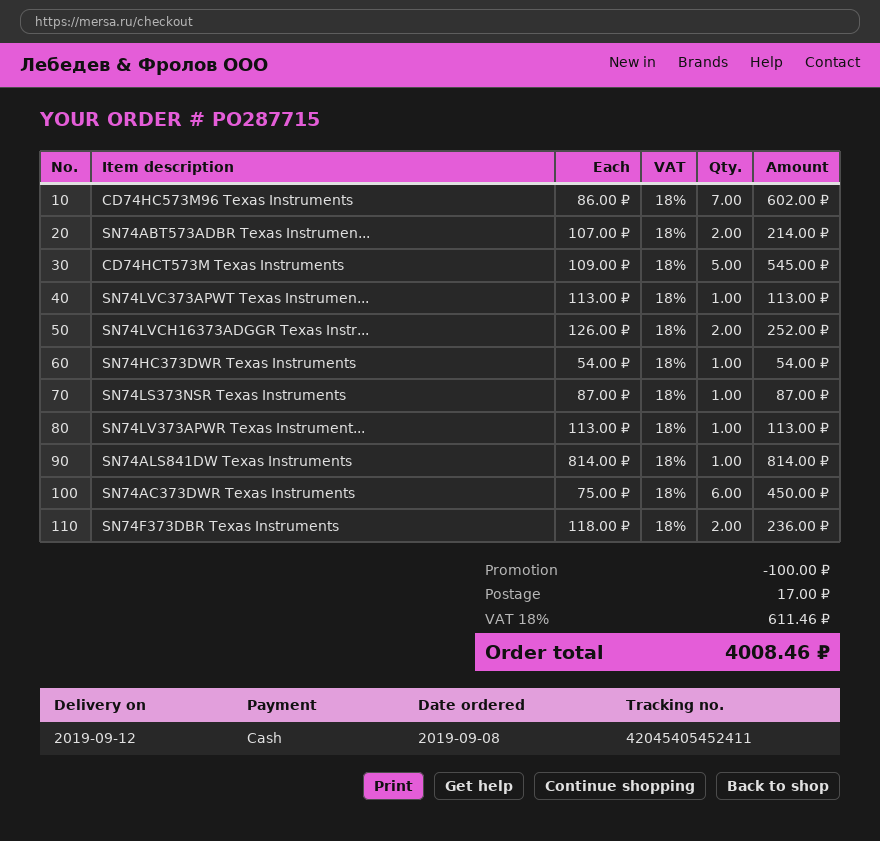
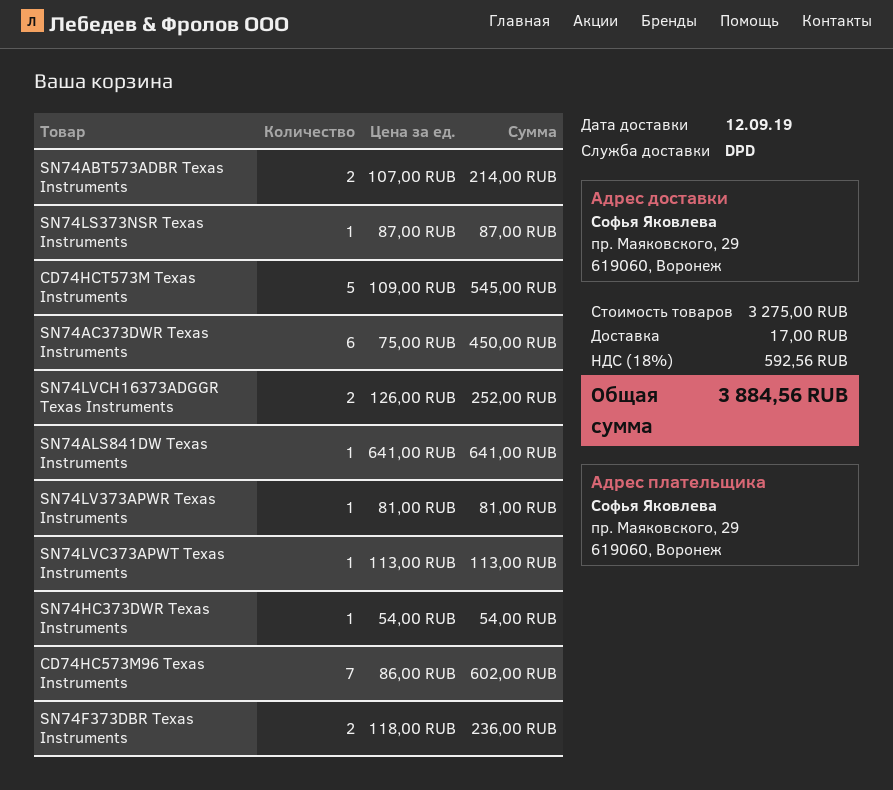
SN74LV373APWR Texas Instrument...: 1 x 113.00 = 113.00 -> 1 x 81.00 = 81.00
SN74ALS841DW Texas Instruments: 1 x 814.00 = 814.00 -> 1 x 641.00 = 641.00
discount: 100.00 -> none
tax: 18% = 611.46 -> 18% = 592.56
total: 4008.46 -> 3884.56

